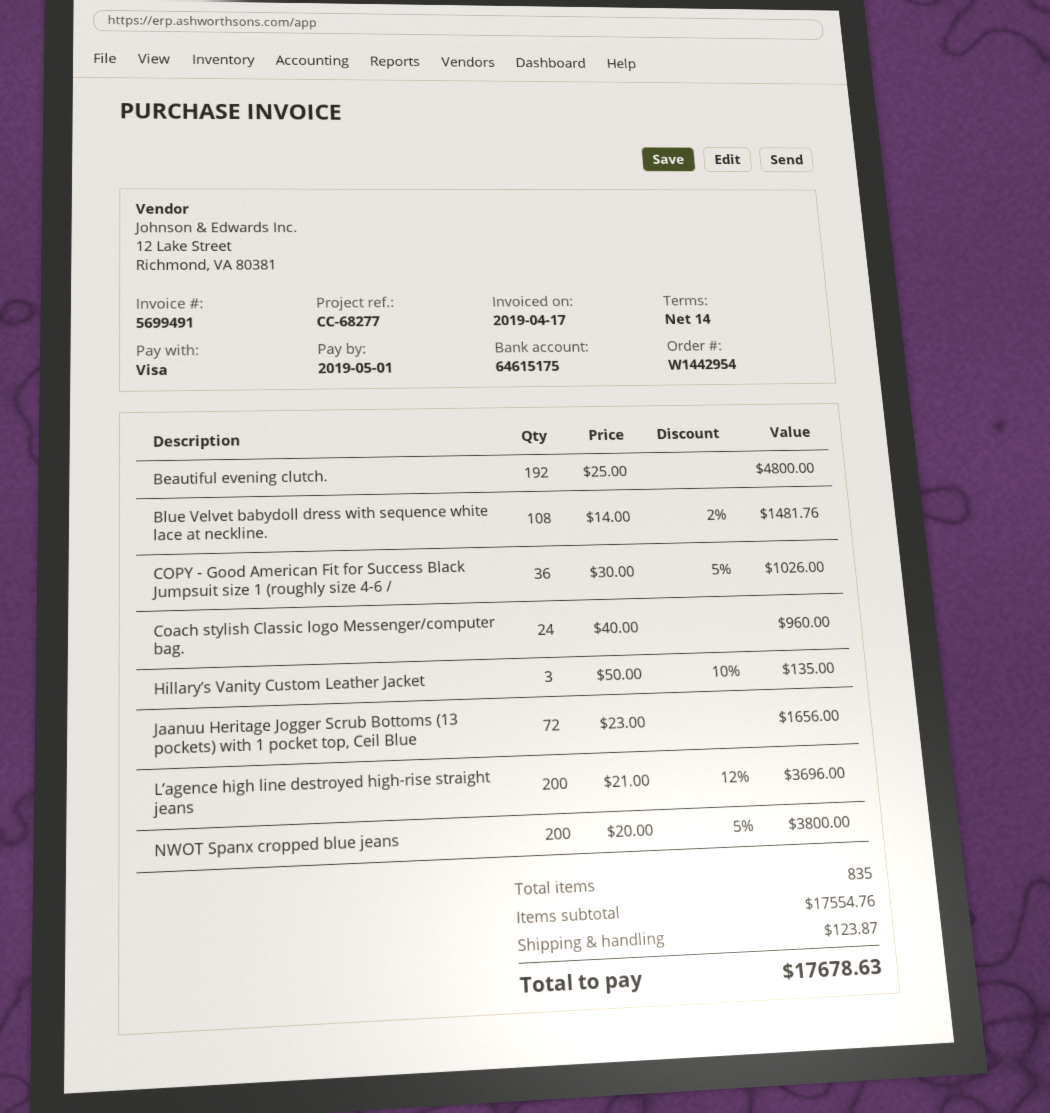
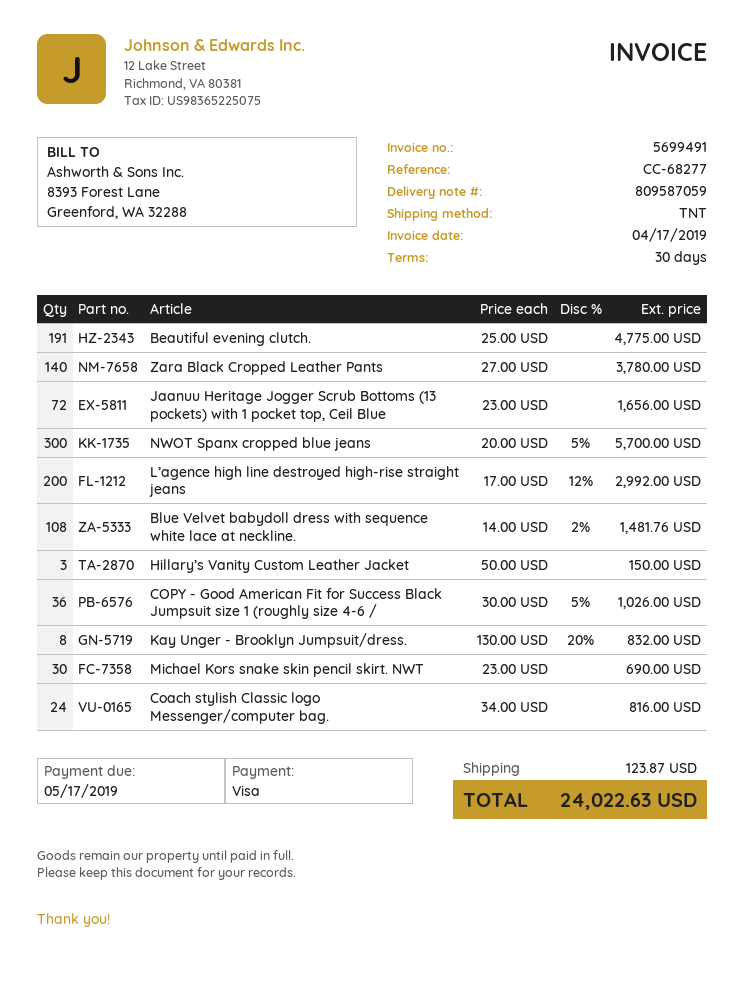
payment terms: 14 days -> 30 days
due date: 2019-05-01 -> 2019-05-17
Beautiful evening clutch.: 192 x 25.00 = 4800.00 -> 191 x 25.00 = 4775.00
Coach stylish Classic logo Messenger/computer bag.: 24 x 40.00 = 960.00 -> 24 x 34.00 = 816.00
Hillary’s Vanity Custom Leather Jacket: 3 x 50.00 - 10% = 135.00 -> 3 x 50.00 = 150.00
L’agence high line destroyed high-rise straight jeans: 200 x 21.00 - 12% = 3696.00 -> 200 x 17.00 - 12% = 2992.00
NWOT Spanx cropped blue jeans: 200 x 20.00 - 5% = 3800.00 -> 300 x 20.00 - 5% = 5700.00
Zara Black Cropped Leather Pants: none -> 140 x 27.00 = 3780.00
Kay Unger - Brooklyn Jumpsuit/dress.: none -> 8 x 130.00 - 20% = 832.00
Michael Kors snake skin pencil skirt. NWT: none -> 30 x 23.00 = 690.00
total: 17678.63 -> 24022.63

